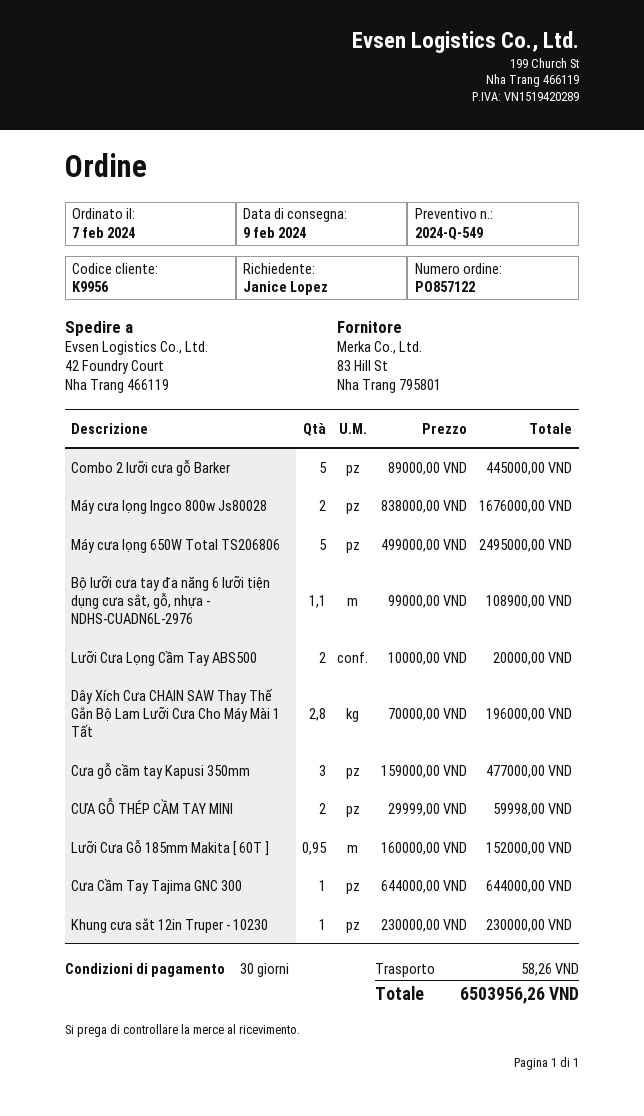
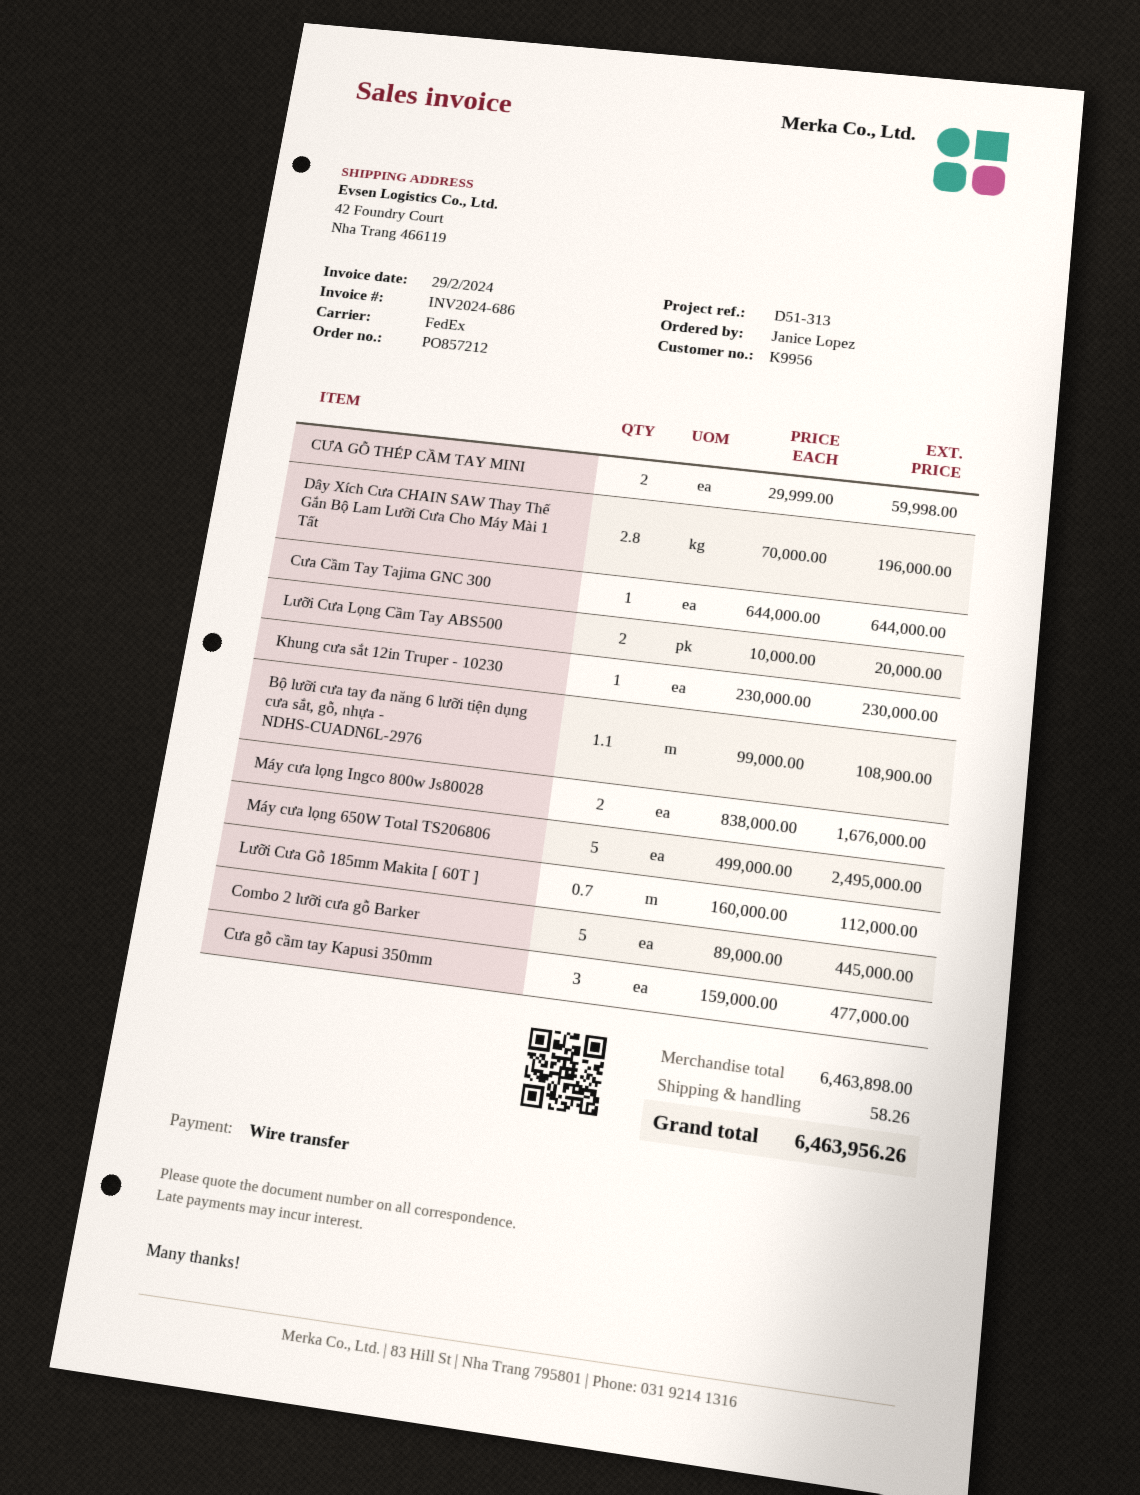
order number: PO857122 -> PO857212
Lưỡi Cưa Gỗ 185mm Makita [ 60T ]: 0.95 x 160000.00 = 152000.00 -> 0.7 x 160000.00 = 112000.00
total: 6503956.26 -> 6463956.26

